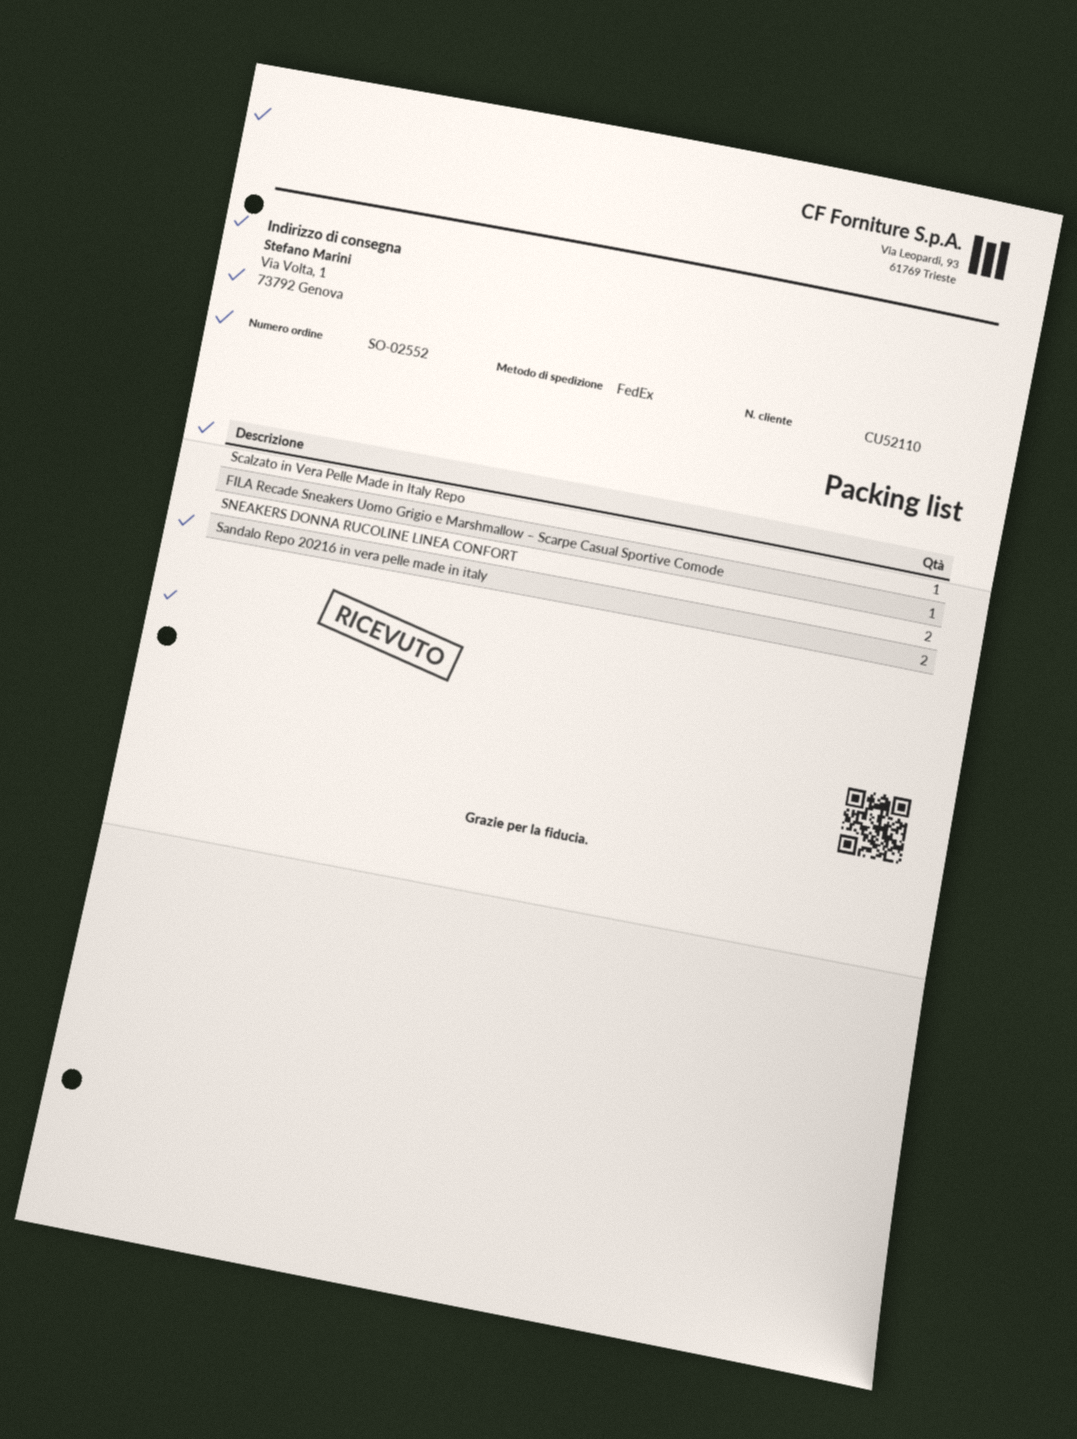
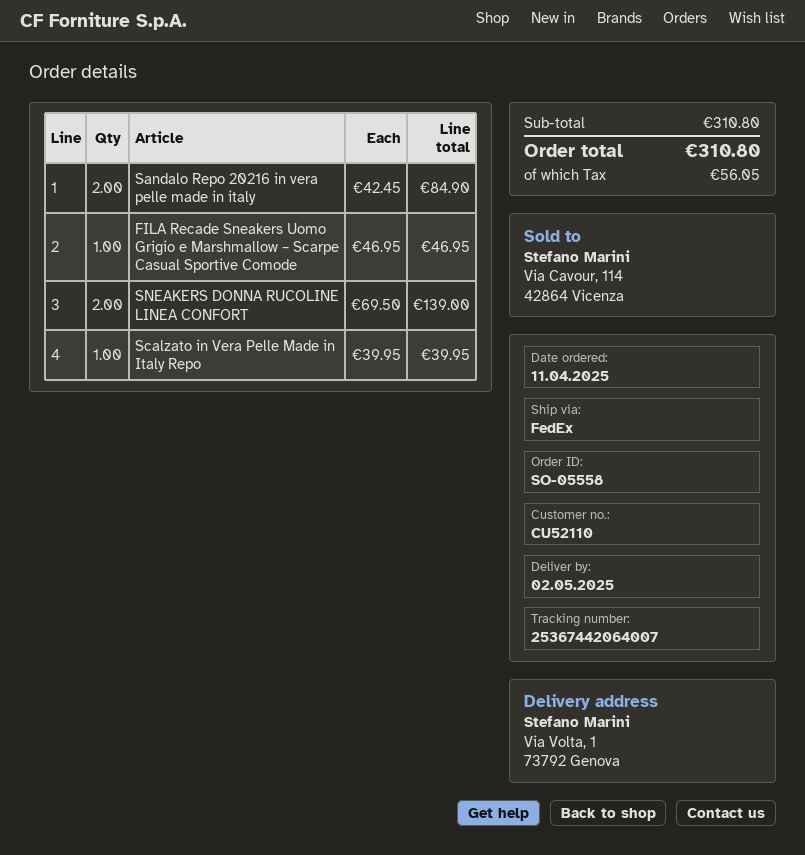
order number: SO-02552 -> SO-05558

